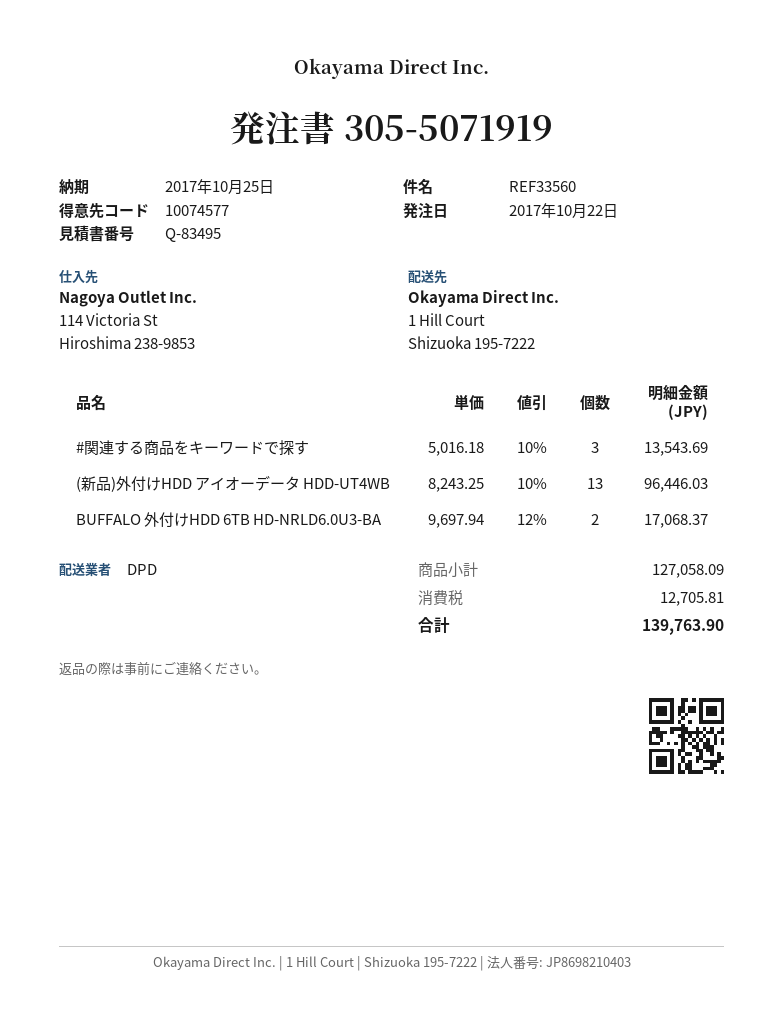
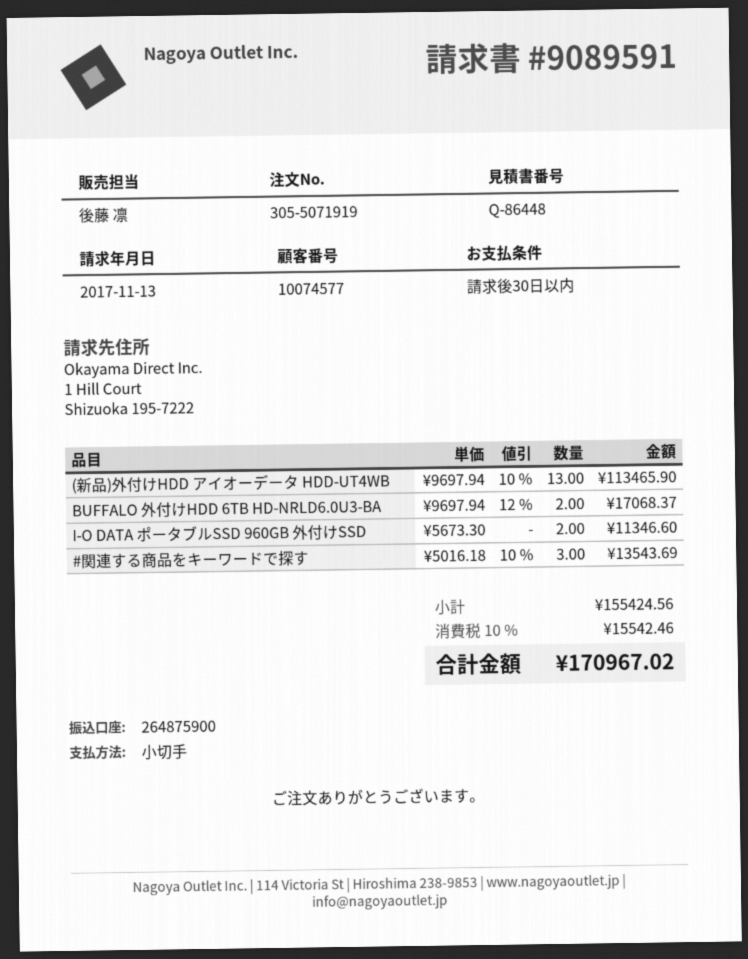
quote number: Q-83495 -> Q-86448
(新品)外付けHDD アイオーデータ HDD-UT4WB: 13 x 8243.25 - 10% = 96446.03 -> 13 x 9697.94 - 10% = 113465.90
I-O DATA ポータブルSSD 960GB 外付けSSD: none -> 2 x 5673.30 = 11346.60
subtotal: 127058.09 -> 155424.56
tax: 12705.81 -> 15542.46
total: 139763.90 -> 170967.02

